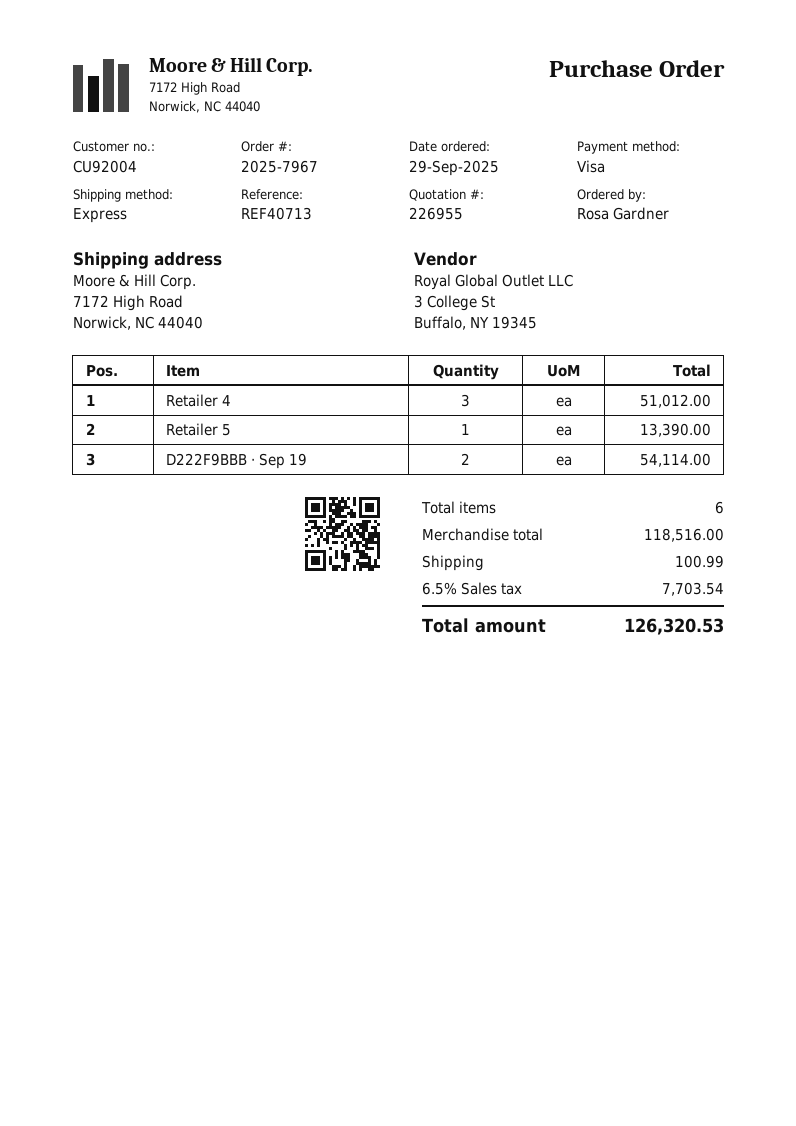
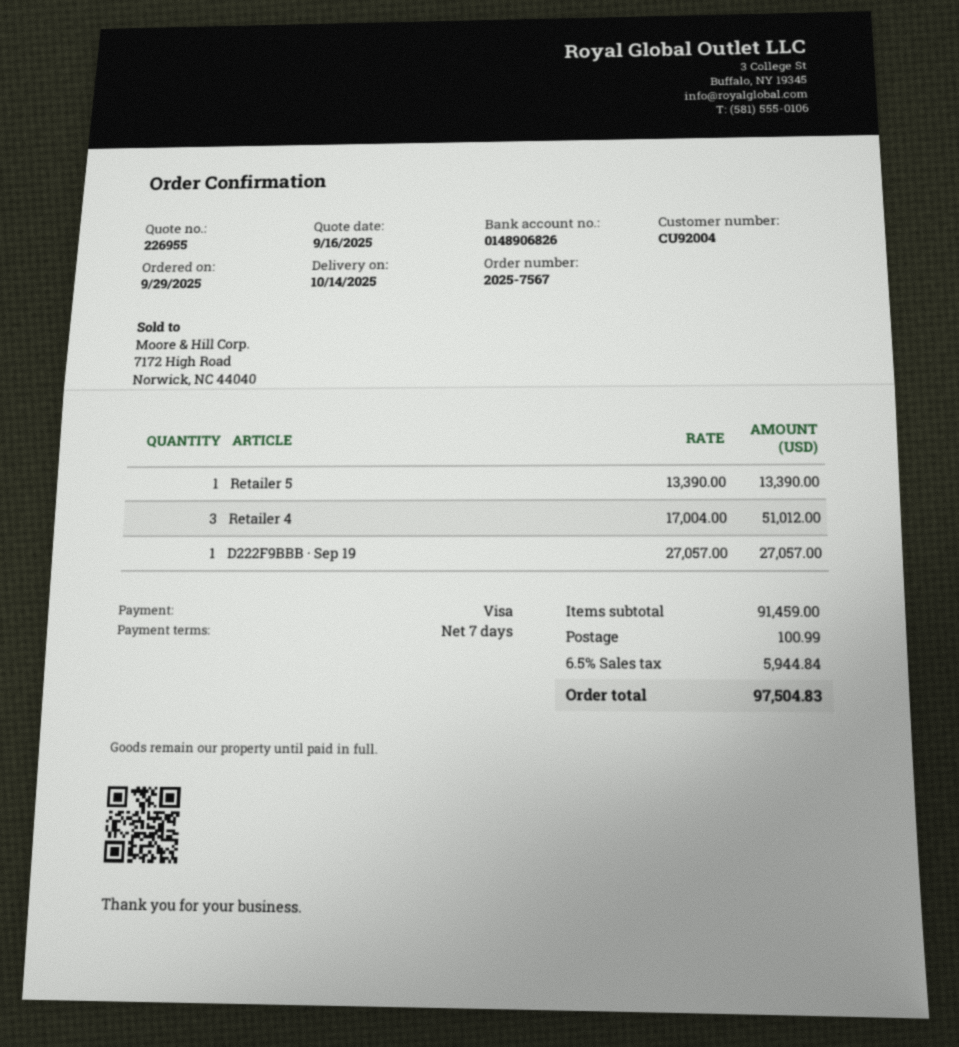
order number: 2025-7967 -> 2025-7567
D222F9BBB · Sep 19: 2 for 54114.00 -> 1 for 27057.00
subtotal: 118516.00 -> 91459.00
tax: 6.5% = 7703.54 -> 6.5% = 5944.84
total: 126320.53 -> 97504.83

